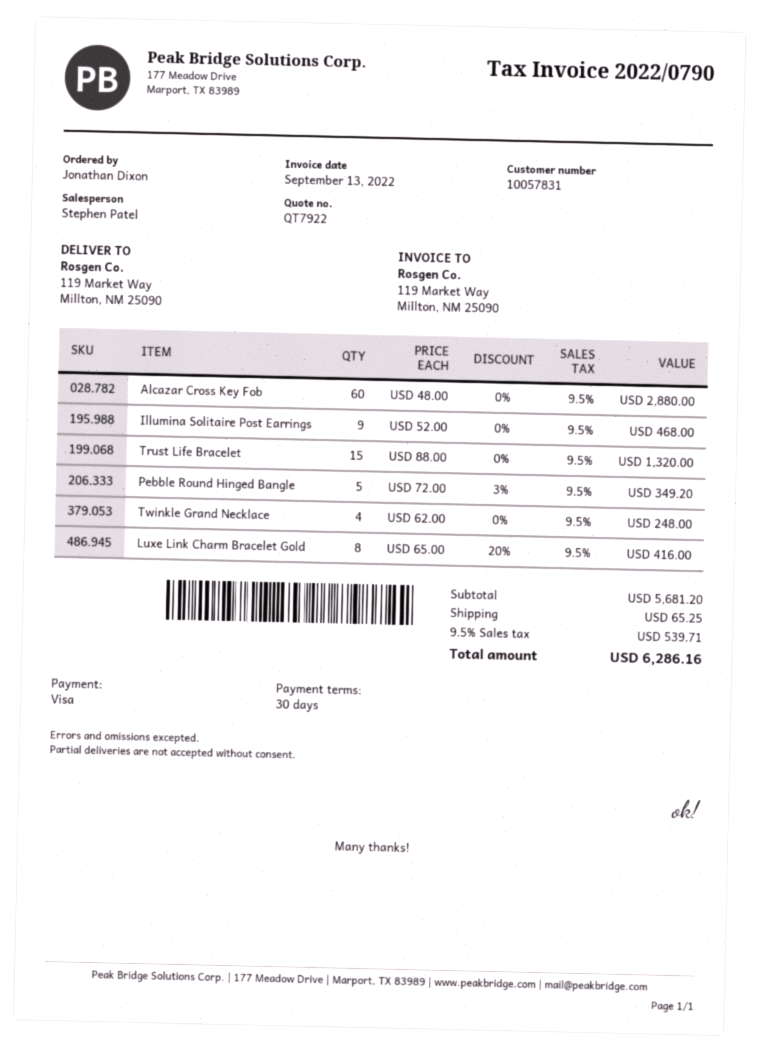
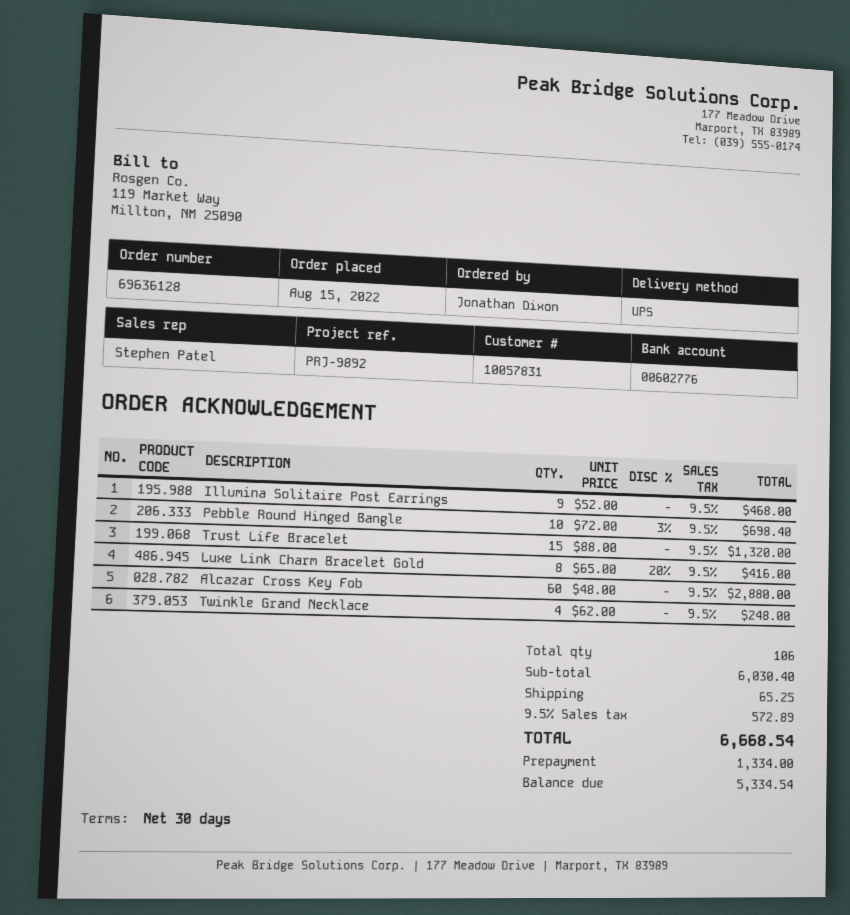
Pebble Round Hinged Bangle: 5 x 72.00 - 3% = 349.20 -> 10 x 72.00 - 3% = 698.40
subtotal: 5681.20 -> 6030.40
tax: 9.5% = 539.71 -> 9.5% = 572.89
total: 6286.16 -> 6668.54

